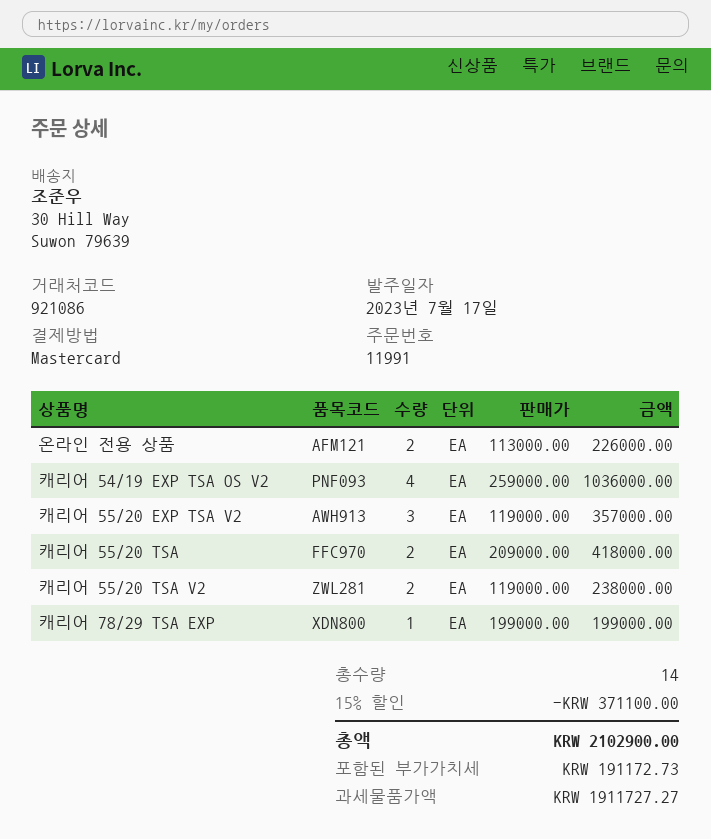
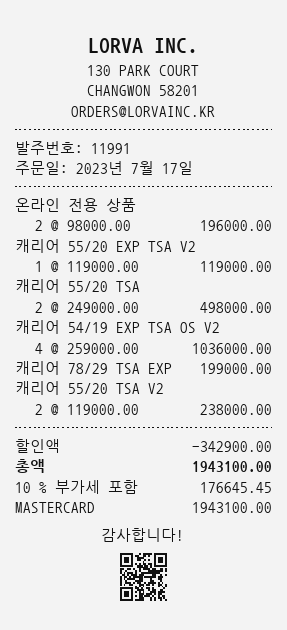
온라인 전용 상품: 2 x 113000.00 = 226000.00 -> 2 x 98000.00 = 196000.00
캐리어 55/20 EXP TSA V2: 3 x 119000.00 = 357000.00 -> 1 x 119000.00 = 119000.00
캐리어 55/20 TSA: 2 x 209000.00 = 418000.00 -> 2 x 249000.00 = 498000.00
discount: 371100.00 -> 342900.00
tax: 191172.73 -> 176645.45
total: 2102900.00 -> 1943100.00

